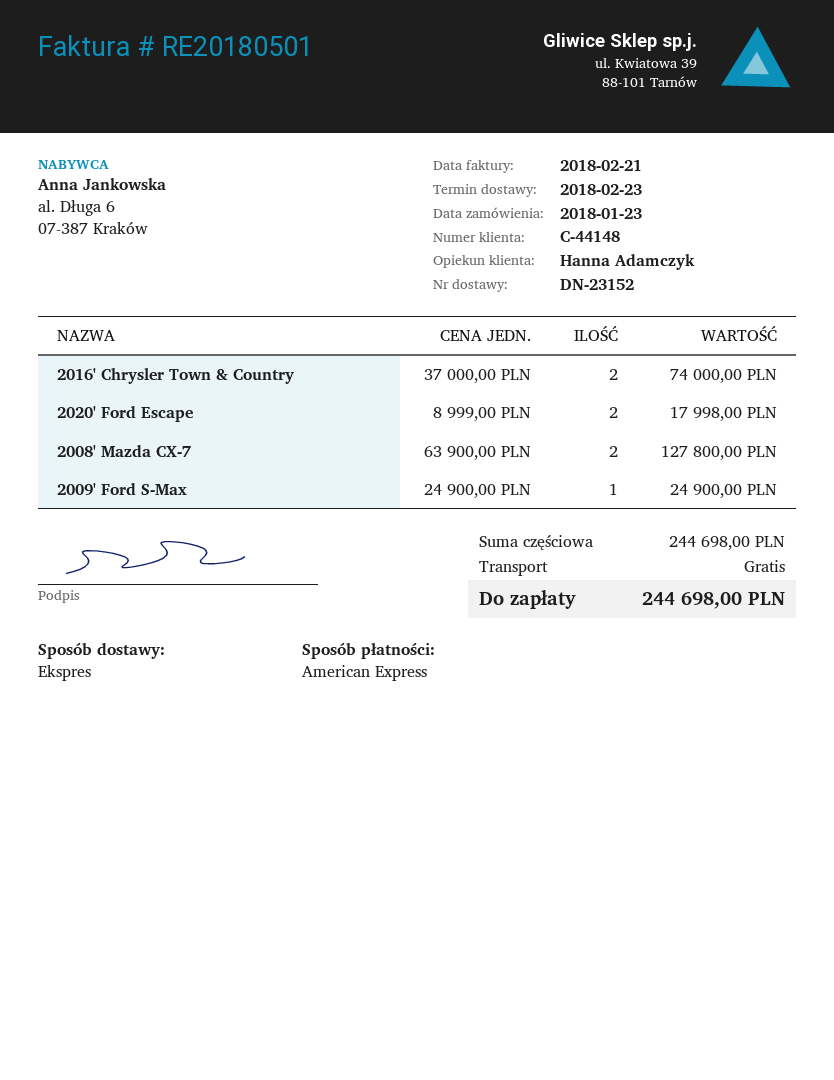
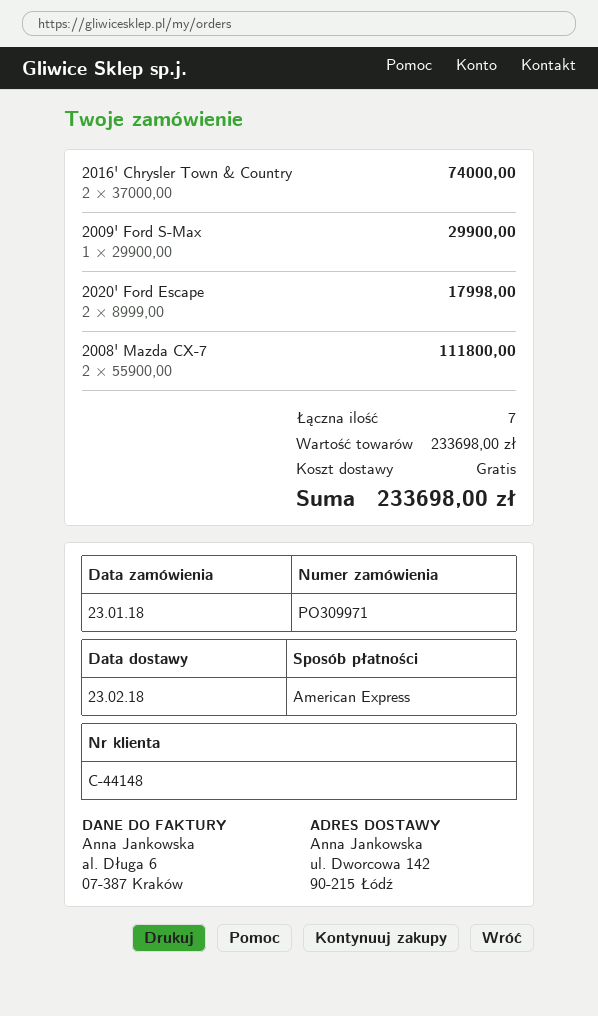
2008' Mazda CX-7: 2 x 63900.00 = 127800.00 -> 2 x 55900.00 = 111800.00
2009' Ford S-Max: 1 x 24900.00 = 24900.00 -> 1 x 29900.00 = 29900.00
subtotal: 244698.00 -> 233698.00
total: 244698.00 -> 233698.00

